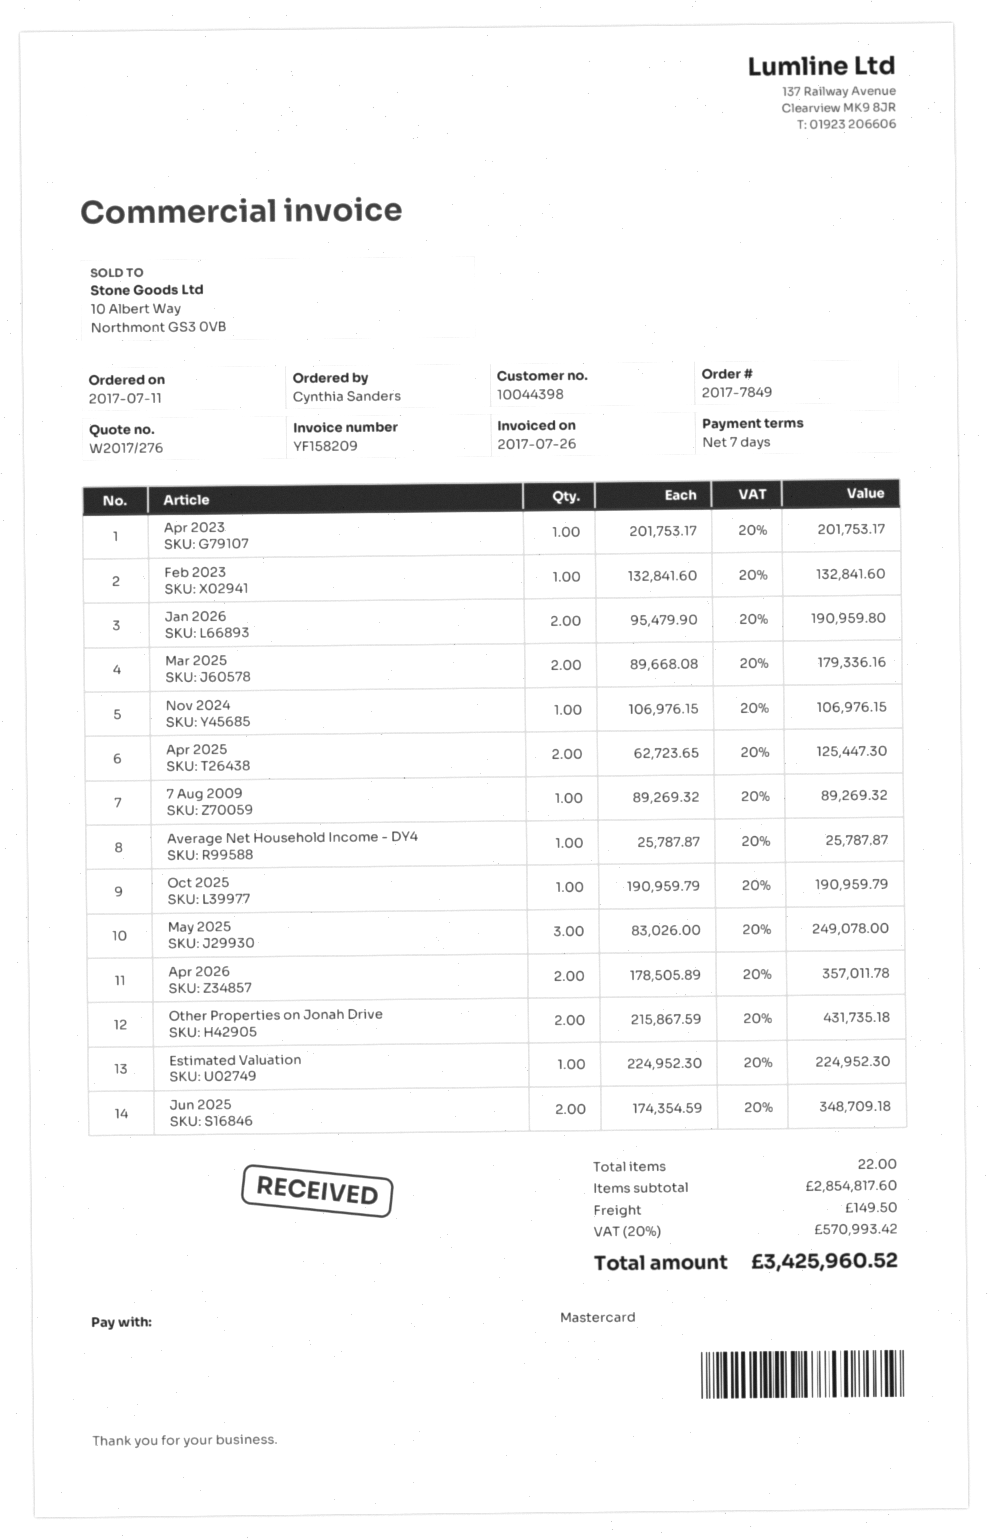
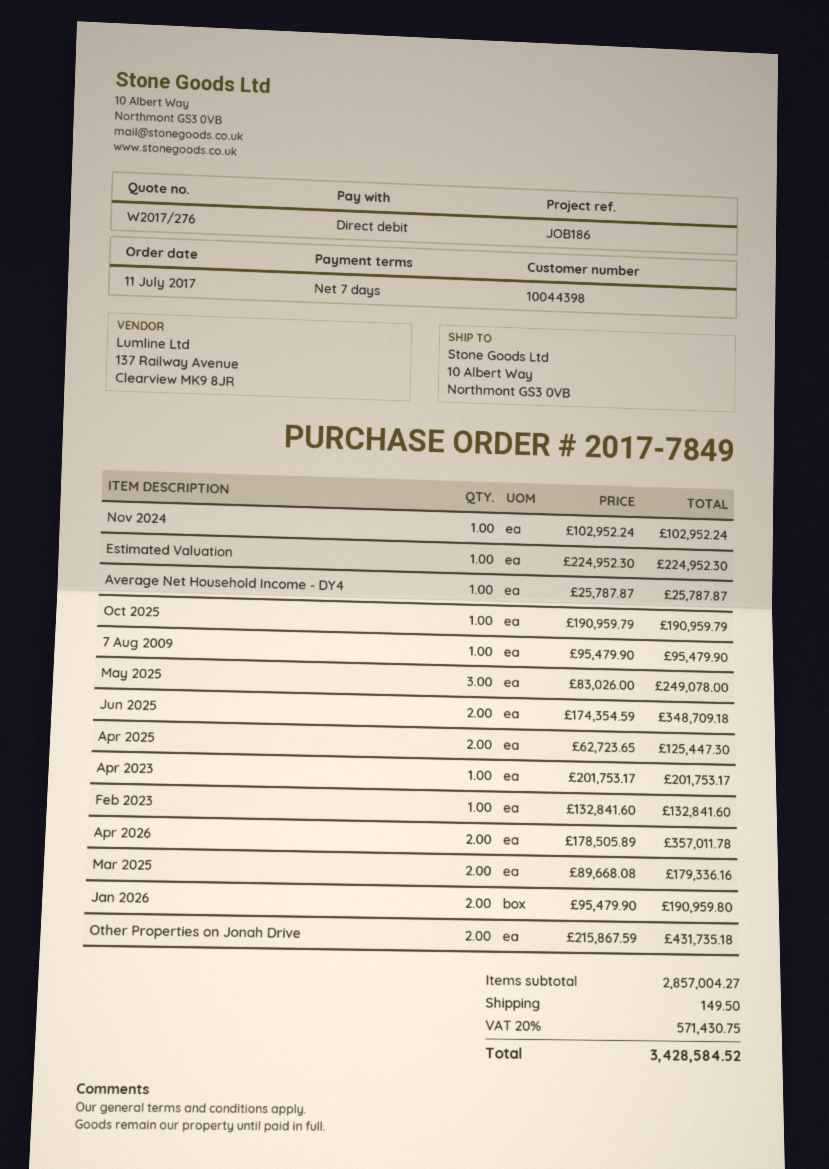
payment method: Mastercard -> direct debit
Nov 2024: 1 x 106976.15 = 106976.15 -> 1 x 102952.24 = 102952.24
7 Aug 2009: 1 x 89269.32 = 89269.32 -> 1 x 95479.90 = 95479.90
subtotal: 2854817.60 -> 2857004.27
tax: 20% = 570993.42 -> 20% = 571430.75
total: 3425960.52 -> 3428584.52

